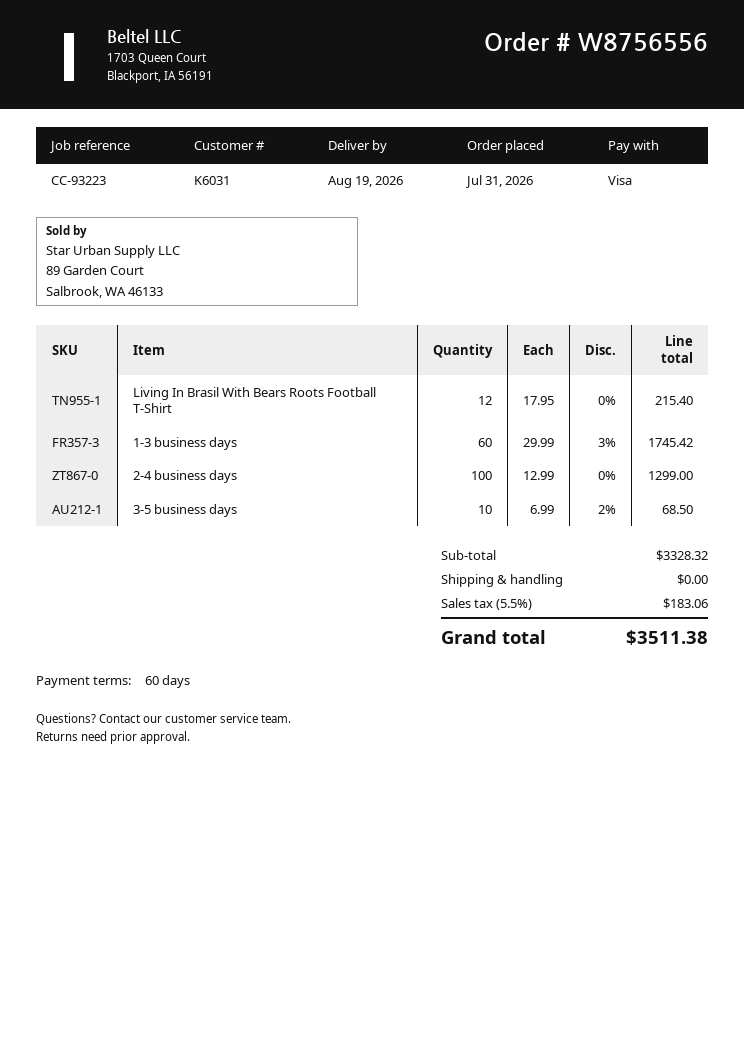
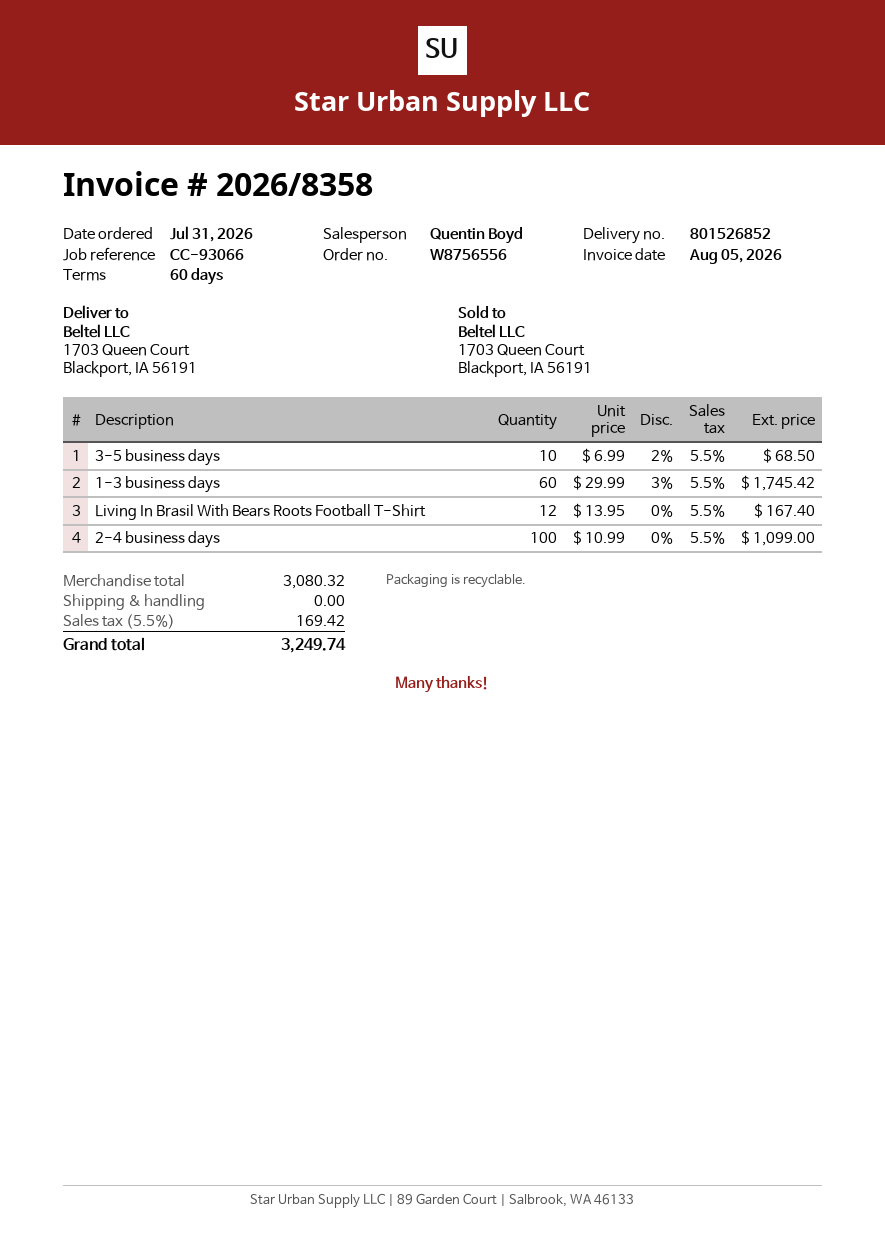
reference: CC-93223 -> CC-93066
Living In Brasil With Bears Roots Football T-Shirt: 12 x 17.95 = 215.40 -> 12 x 13.95 = 167.40
2-4 business days: 100 x 12.99 = 1299.00 -> 100 x 10.99 = 1099.00
subtotal: 3328.32 -> 3080.32
tax: 5.5% = 183.06 -> 5.5% = 169.42
total: 3511.38 -> 3249.74

